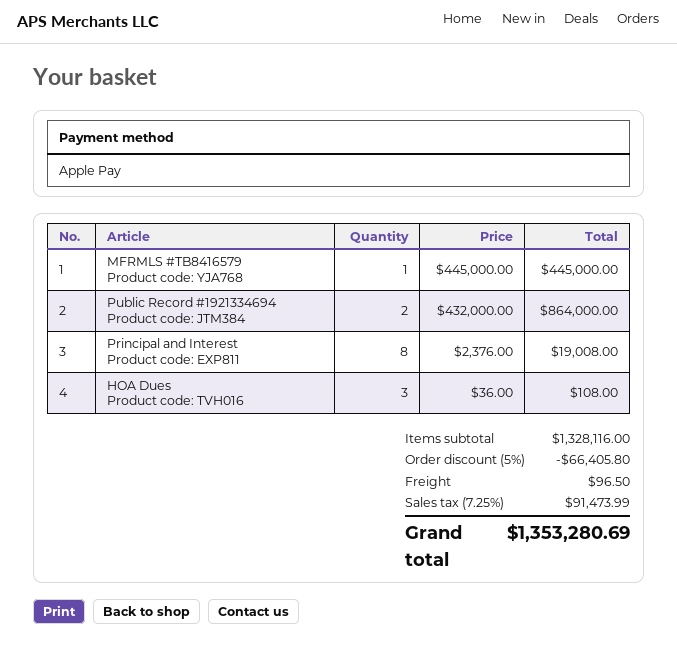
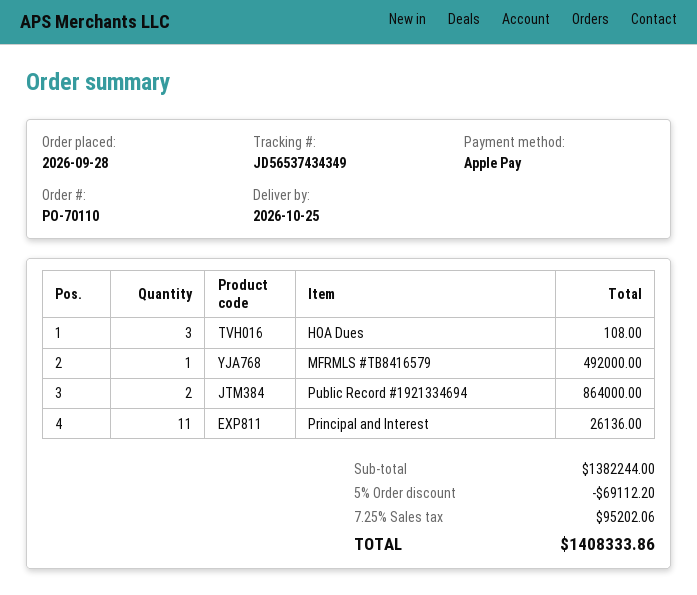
MFRMLS #TB8416579: 1 for 445000.00 -> 1 for 492000.00
Principal and Interest: 8 for 19008.00 -> 11 for 26136.00
subtotal: 1328116.00 -> 1382244.00
discount: 5% = 66405.80 -> 5% = 69112.20
shipping: 96.50 -> none
tax: 7.25% = 91473.99 -> 7.25% = 95202.06
total: 1353280.69 -> 1408333.86

